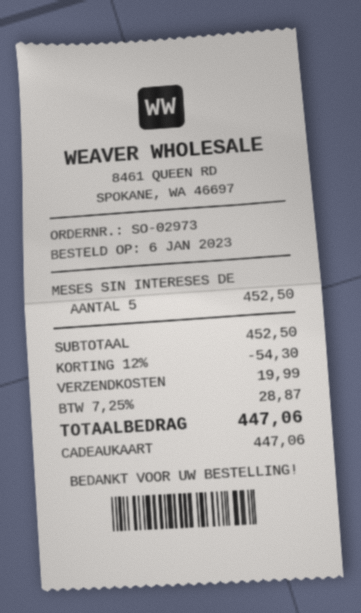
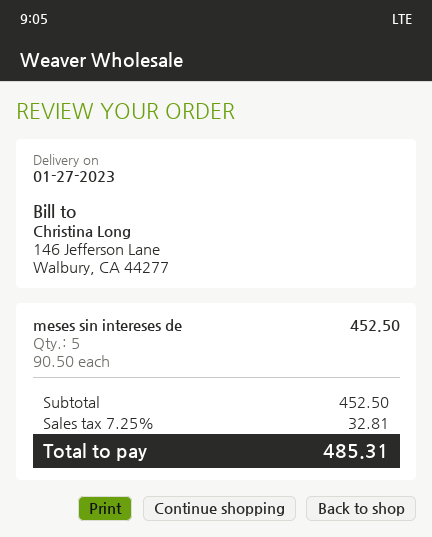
discount: 12% = 54.30 -> none
shipping: 19.99 -> none
tax: 7.25% = 28.87 -> 7.25% = 32.81
total: 447.06 -> 485.31

